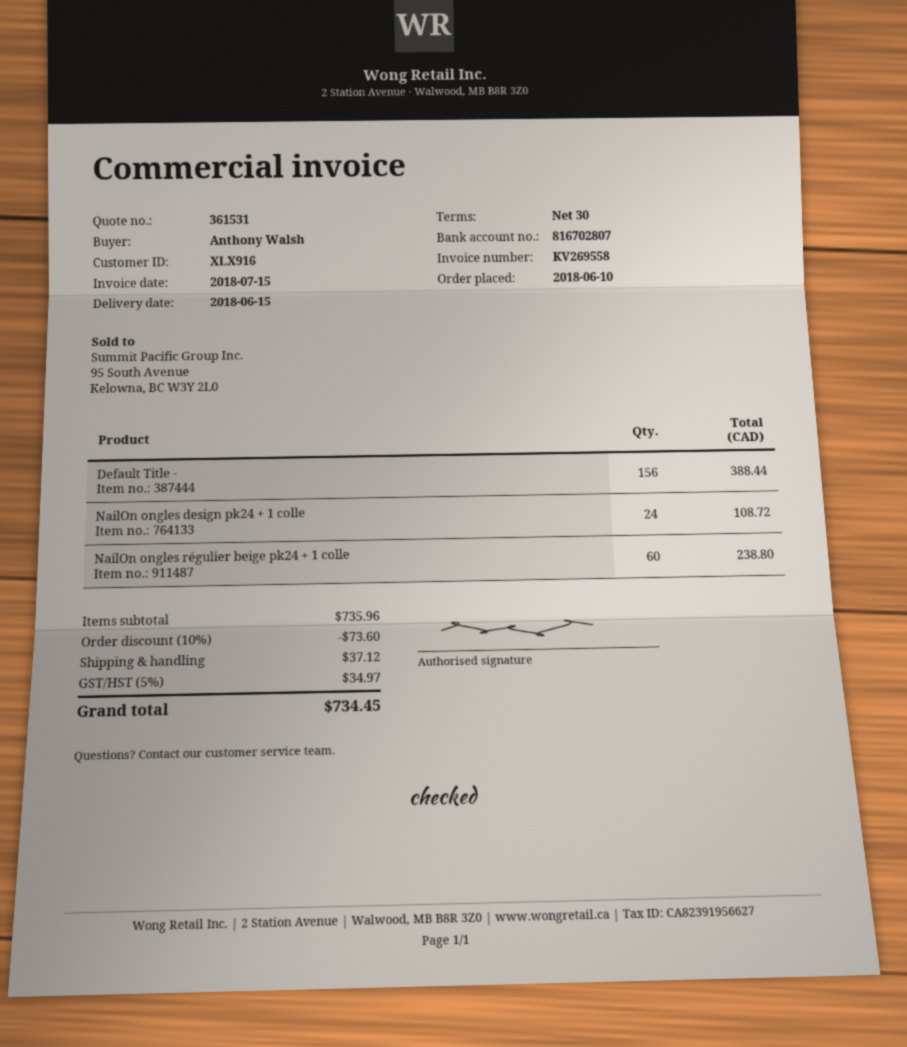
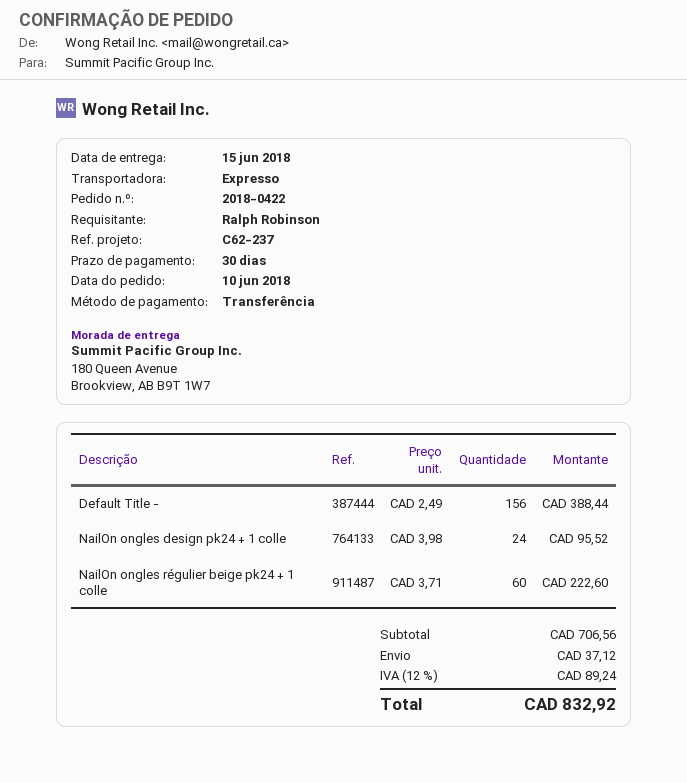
ordered by: Anthony Walsh -> Ralph Robinson
NailOn ongles design pk24 + 1 colle: 24 for 108.72 -> 24 for 95.52
NailOn ongles régulier beige pk24 + 1 colle: 60 for 238.80 -> 60 for 222.60
subtotal: 735.96 -> 706.56
discount: 10% = 73.60 -> none
tax: 5% = 34.97 -> 12% = 89.24
total: 734.45 -> 832.92

